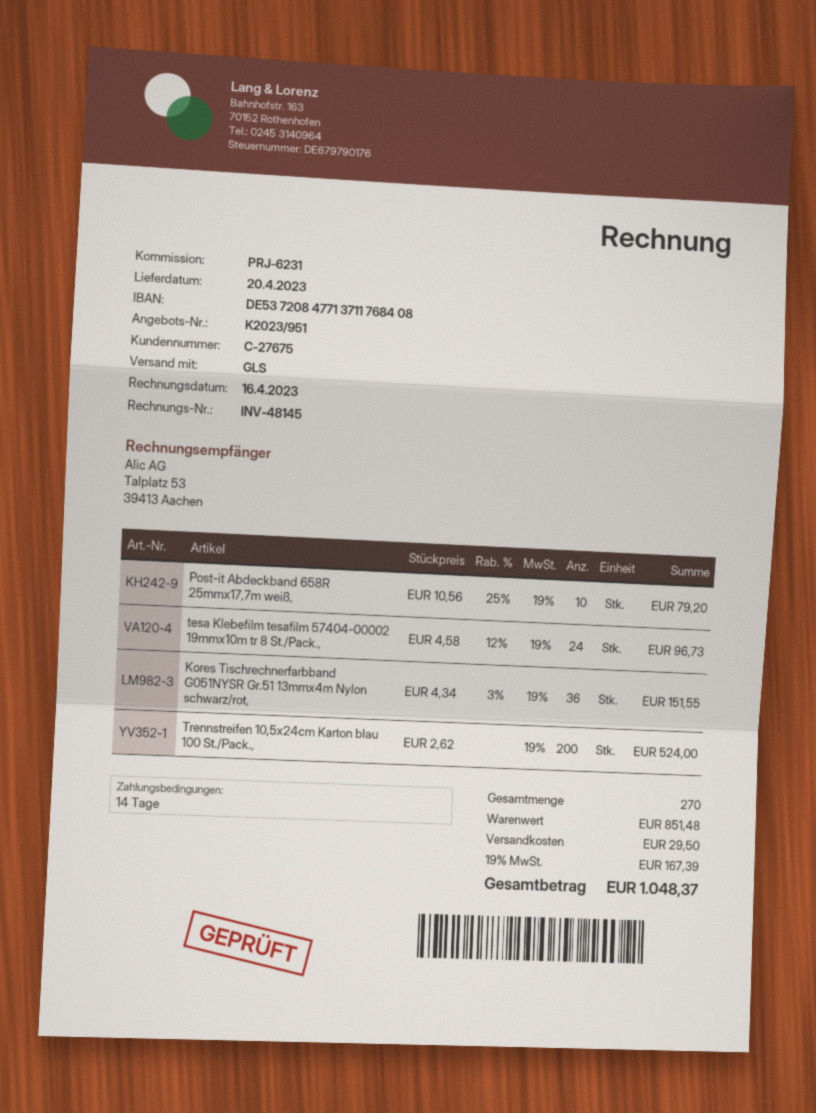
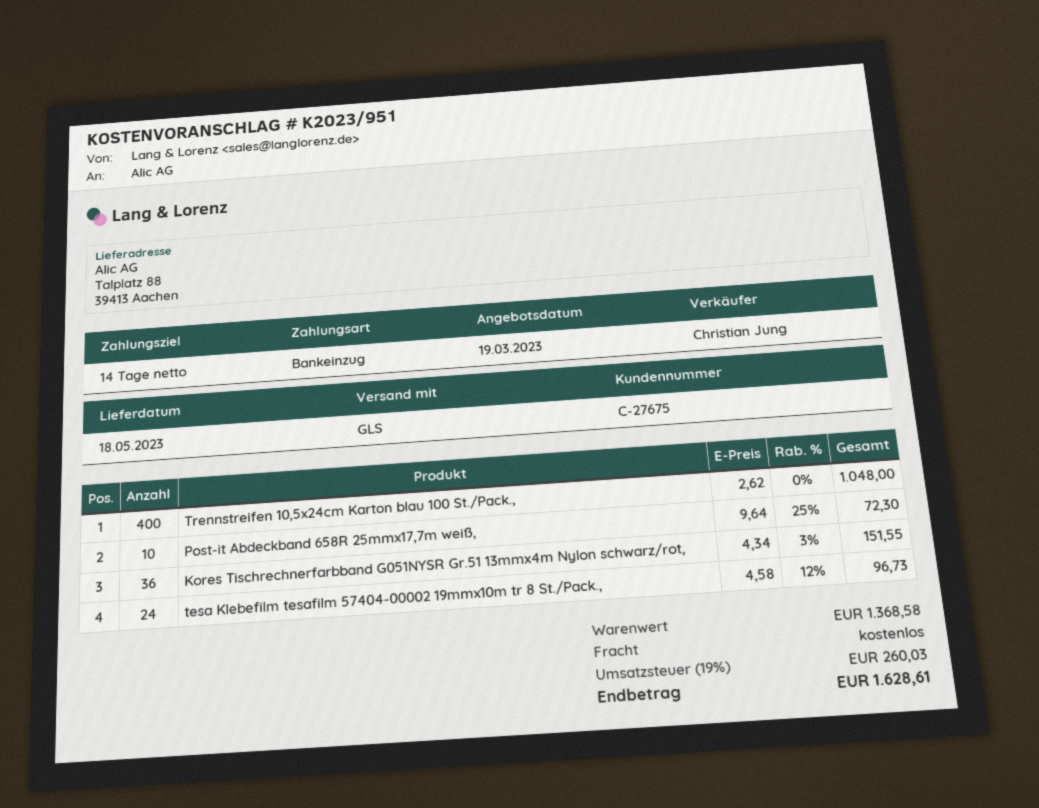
delivery date: 2023-04-20 -> 2023-05-18
Post-it Abdeckband 658R 25mmx17,7m weiß,: 10 x 10.56 - 25% = 79.20 -> 10 x 9.64 - 25% = 72.30
Trennstreifen 10,5x24cm Karton blau 100 St./Pack.,: 200 x 2.62 = 524.00 -> 400 x 2.62 = 1048.00
subtotal: 851.48 -> 1368.58
shipping: 29.50 -> 0.00
tax: 19% = 167.39 -> 19% = 260.03
total: 1048.37 -> 1628.61

